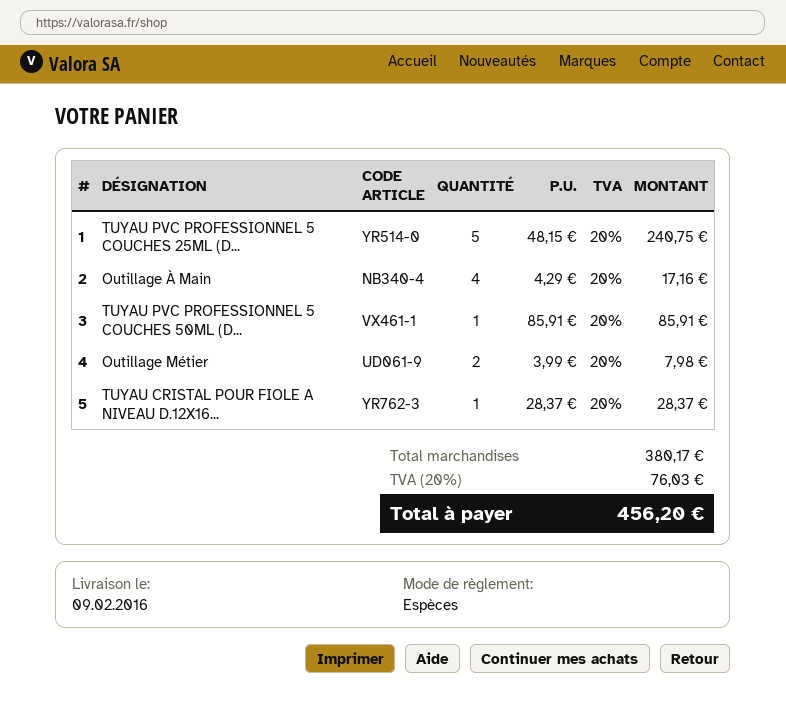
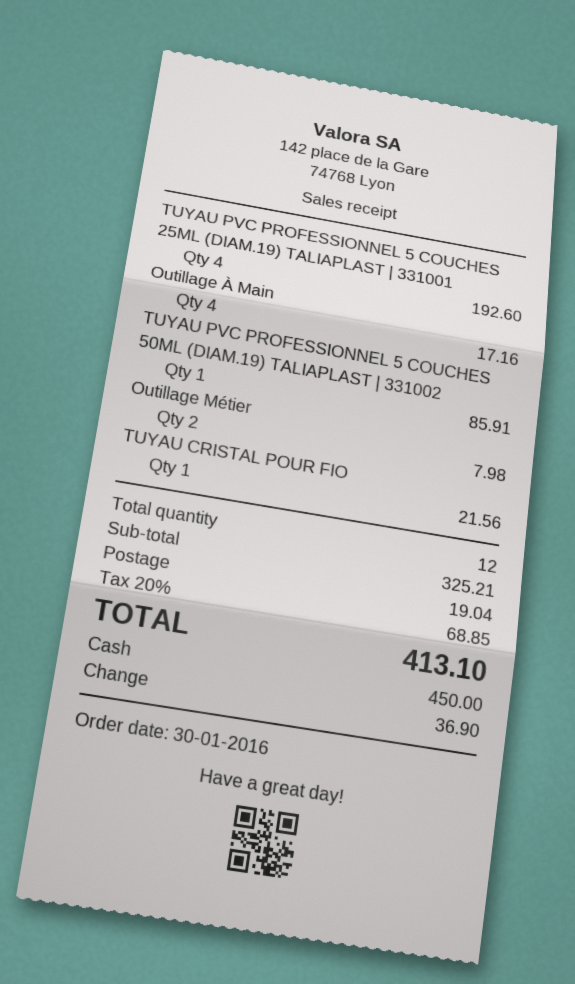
TUYAU PVC PROFESSIONNEL 5 COUCHES 25ML (D...: 5 for 240.75 -> 4 for 192.60
TUYAU CRISTAL POUR FIOLE A NIVEAU D.12X16...: 1 for 28.37 -> 1 for 21.56
subtotal: 380.17 -> 325.21
shipping: none -> 19.04
tax: 20% = 76.03 -> 20% = 68.85
total: 456.20 -> 413.10

